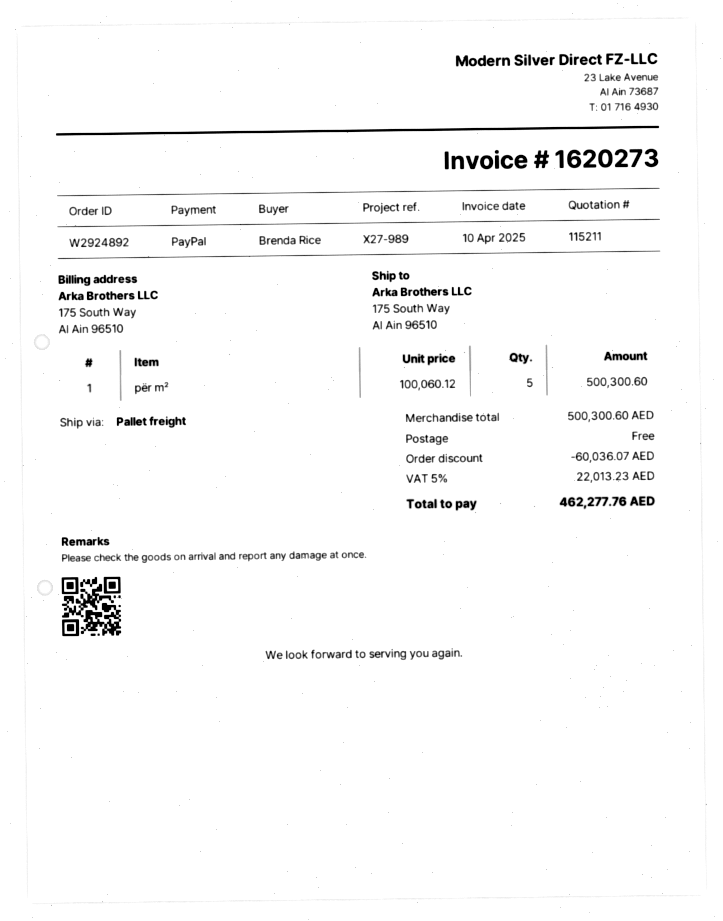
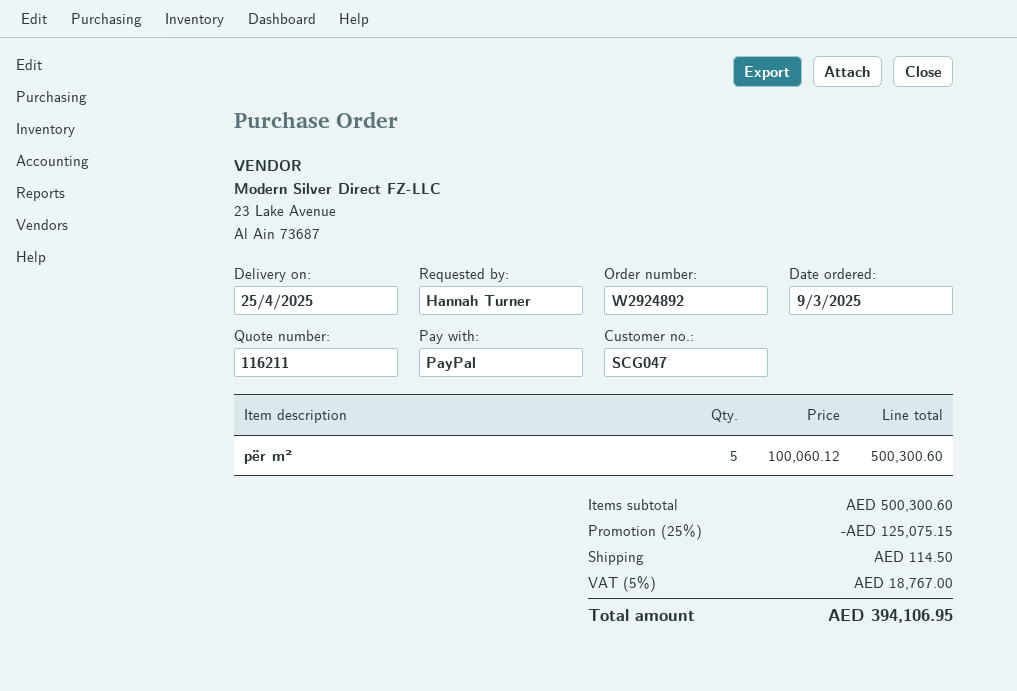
quote number: 115211 -> 116211
ordered by: Brenda Rice -> Hannah Turner
discount: 60036.07 -> 125075.15
shipping: 0.00 -> 114.50
tax: 5% = 22013.23 -> 5% = 18767.00
total: 462277.76 -> 394106.95

